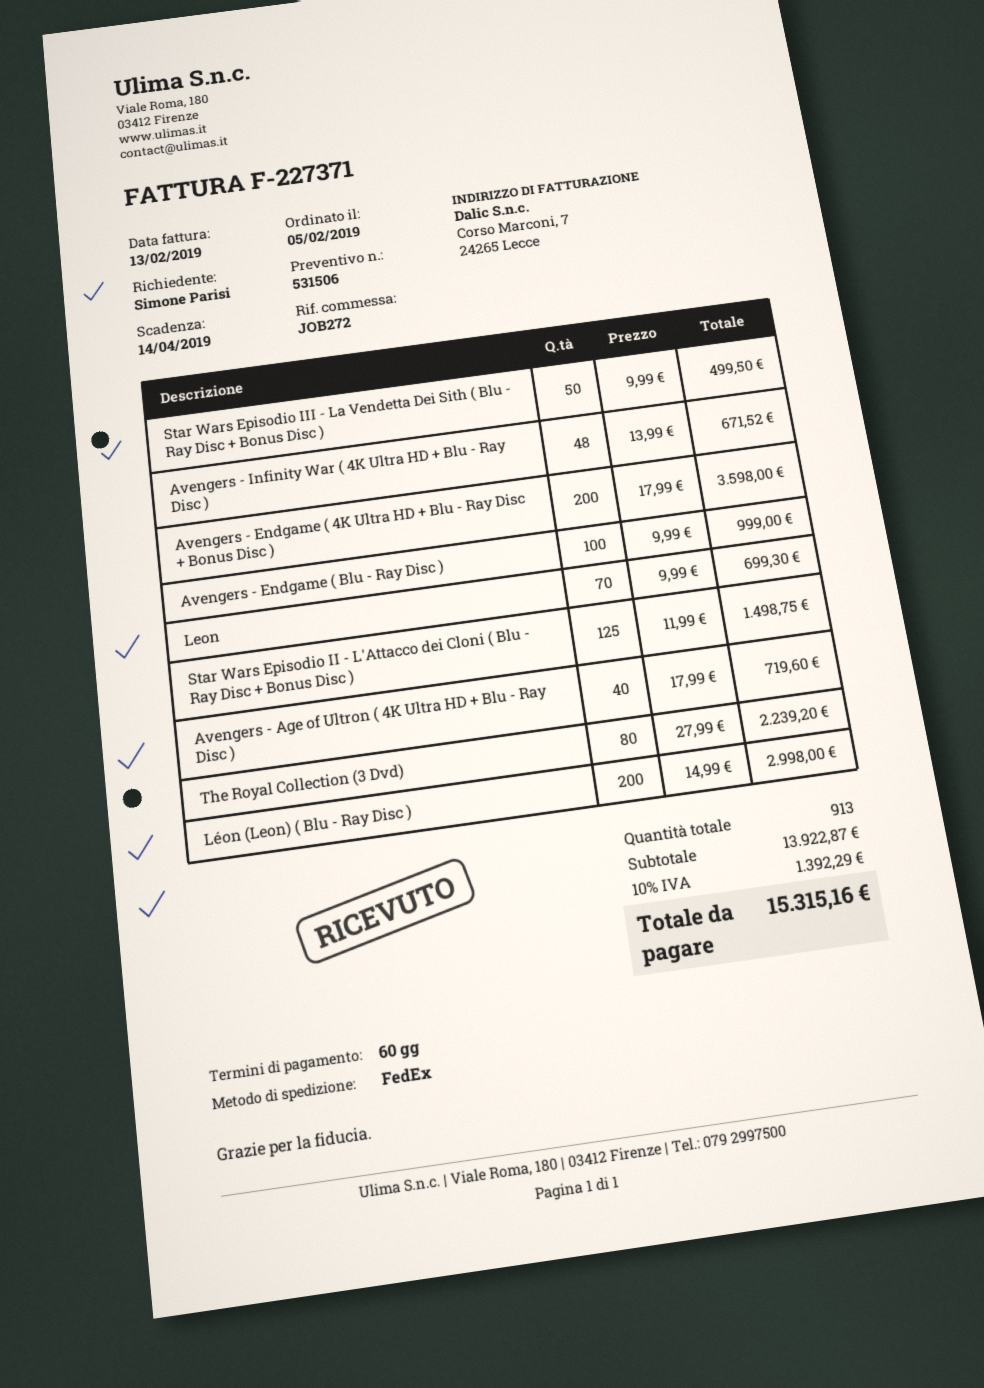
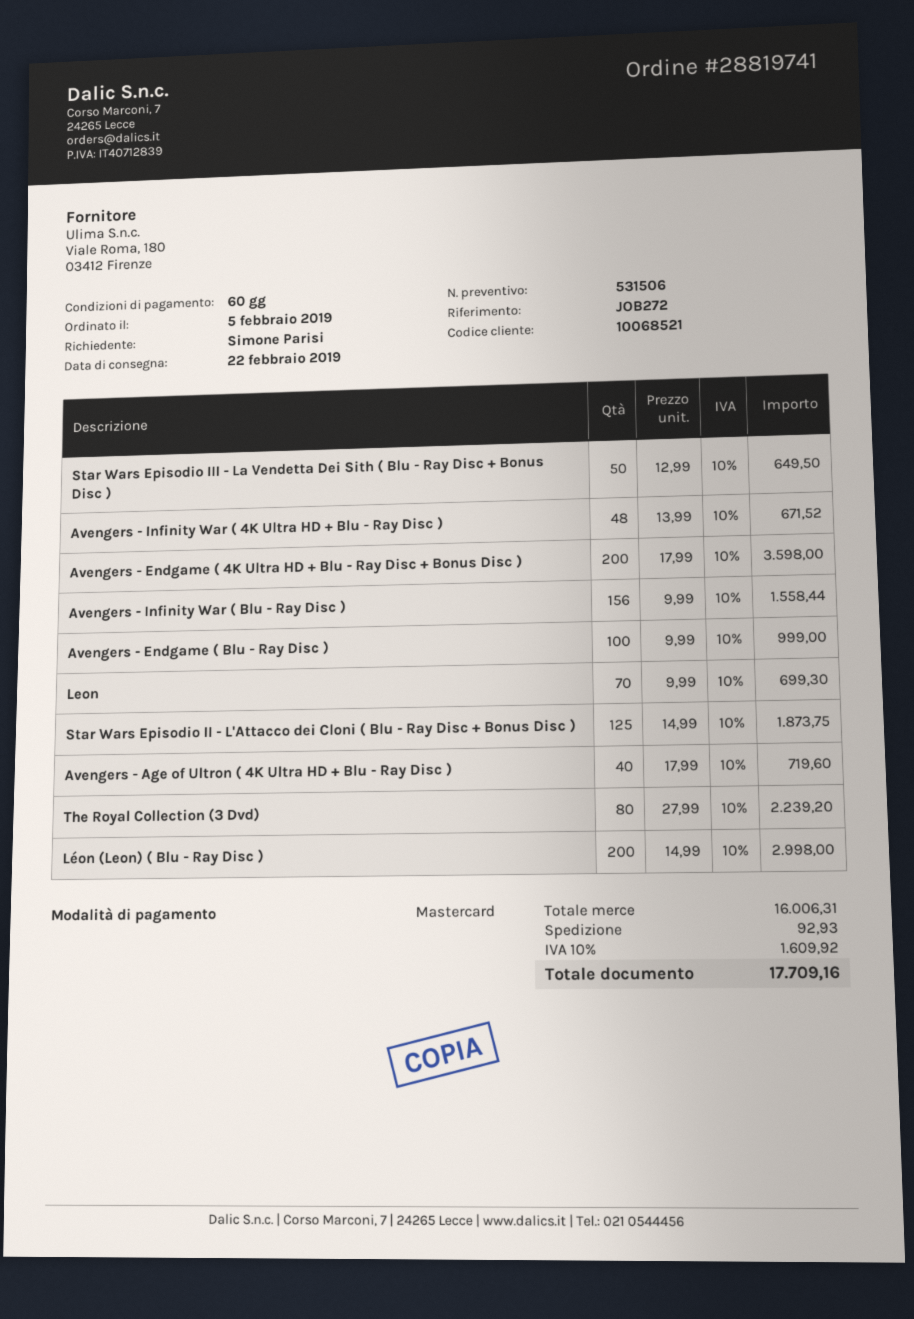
Star Wars Episodio III - La Vendetta Dei Sith ( Blu - Ray Disc + Bonus Disc ): 50 x 9.99 = 499.50 -> 50 x 12.99 = 649.50
Star Wars Episodio II - L'Attacco dei Cloni ( Blu - Ray Disc + Bonus Disc ): 125 x 11.99 = 1498.75 -> 125 x 14.99 = 1873.75
Avengers - Infinity War ( Blu - Ray Disc ): none -> 156 x 9.99 = 1558.44
subtotal: 13922.87 -> 16006.31
shipping: none -> 92.93
tax: 10% = 1392.29 -> 10% = 1609.92
total: 15315.16 -> 17709.16

